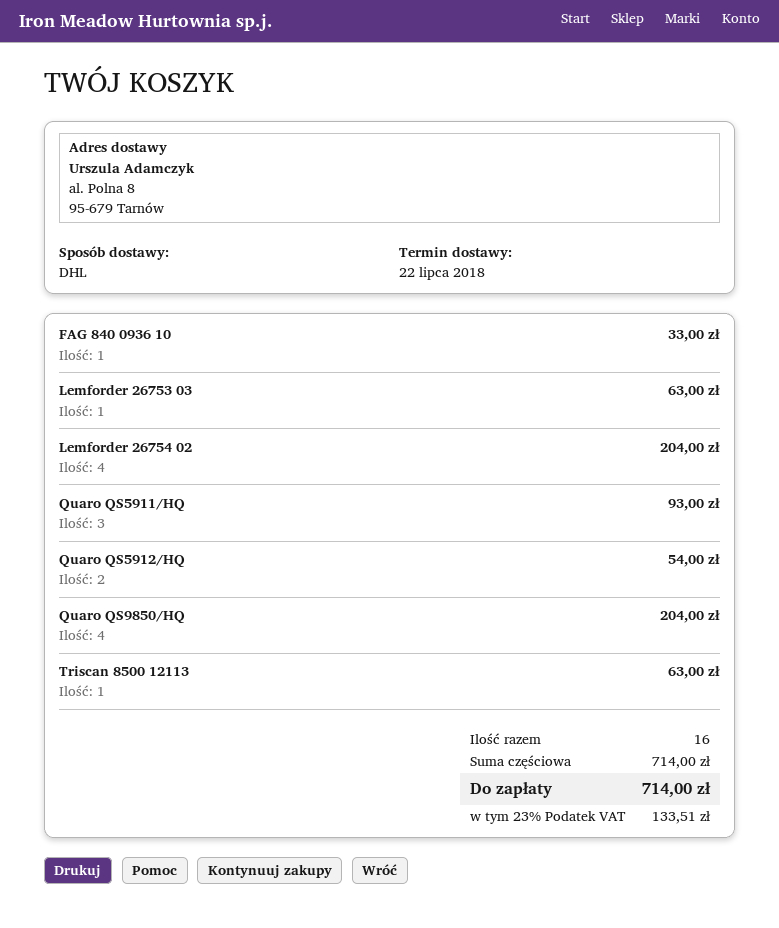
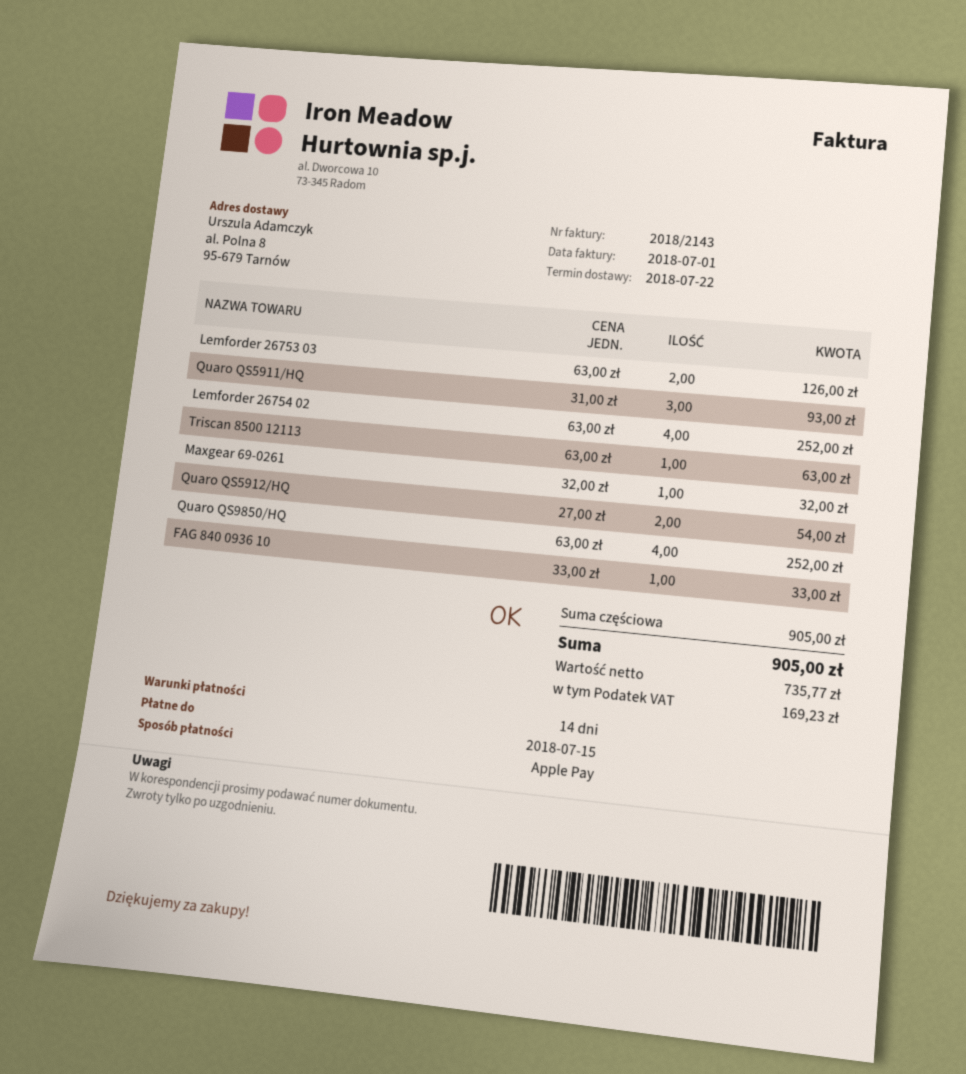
Lemforder 26753 03: 1 for 63.00 -> 2 for 126.00
Lemforder 26754 02: 4 for 204.00 -> 4 for 252.00
Quaro QS9850/HQ: 4 for 204.00 -> 4 for 252.00
Maxgear 69-0261: none -> 1 for 32.00
subtotal: 714.00 -> 905.00
tax: 133.51 -> 169.23
total: 714.00 -> 905.00

